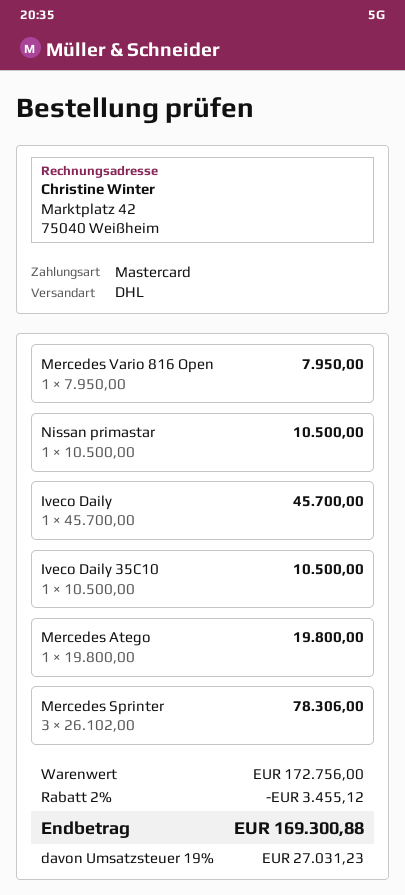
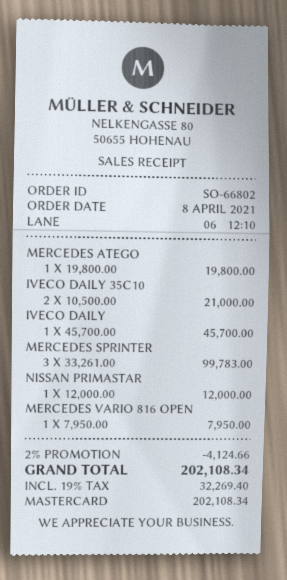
Nissan primastar: 1 x 10500.00 = 10500.00 -> 1 x 12000.00 = 12000.00
Iveco Daily 35C10: 1 x 10500.00 = 10500.00 -> 2 x 10500.00 = 21000.00
Mercedes Sprinter: 3 x 26102.00 = 78306.00 -> 3 x 33261.00 = 99783.00
discount: 2% = 3455.12 -> 2% = 4124.66
tax: 19% = 27031.23 -> 19% = 32269.40
total: 169300.88 -> 202108.34

